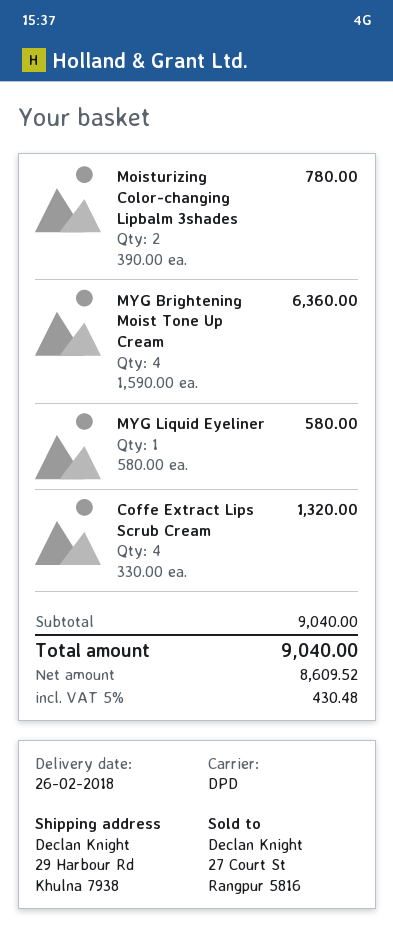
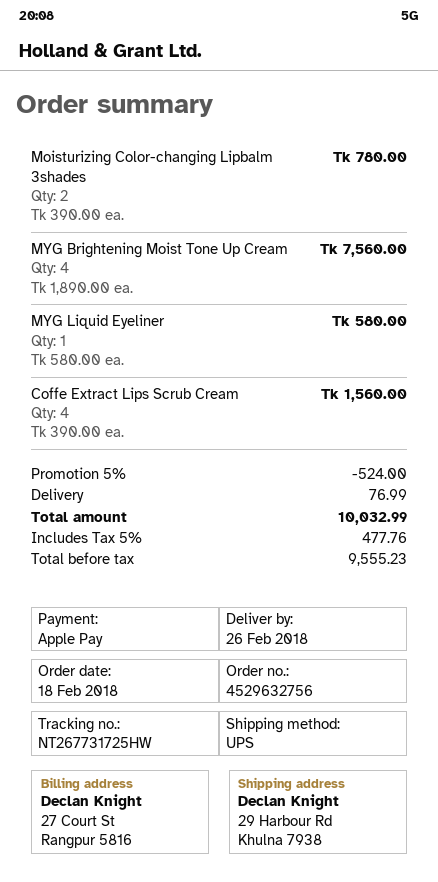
shipping method: DPD -> UPS
MYG Brightening Moist Tone Up Cream: 4 x 1590.00 = 6360.00 -> 4 x 1890.00 = 7560.00
Coffe Extract Lips Scrub Cream: 4 x 330.00 = 1320.00 -> 4 x 390.00 = 1560.00
discount: none -> 5% = 524.00
shipping: none -> 76.99
net: 8609.52 -> 9555.23
tax: 5% = 430.48 -> 5% = 477.76
total: 9040.00 -> 10032.99

